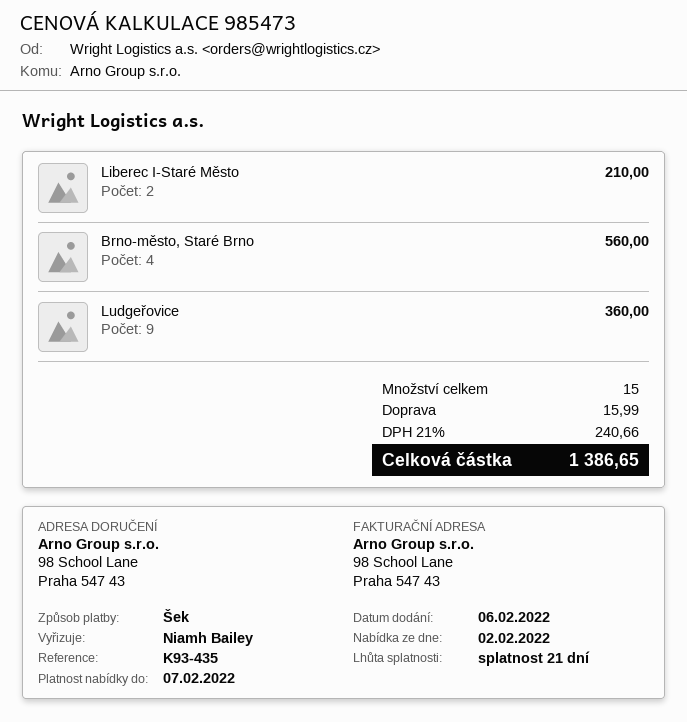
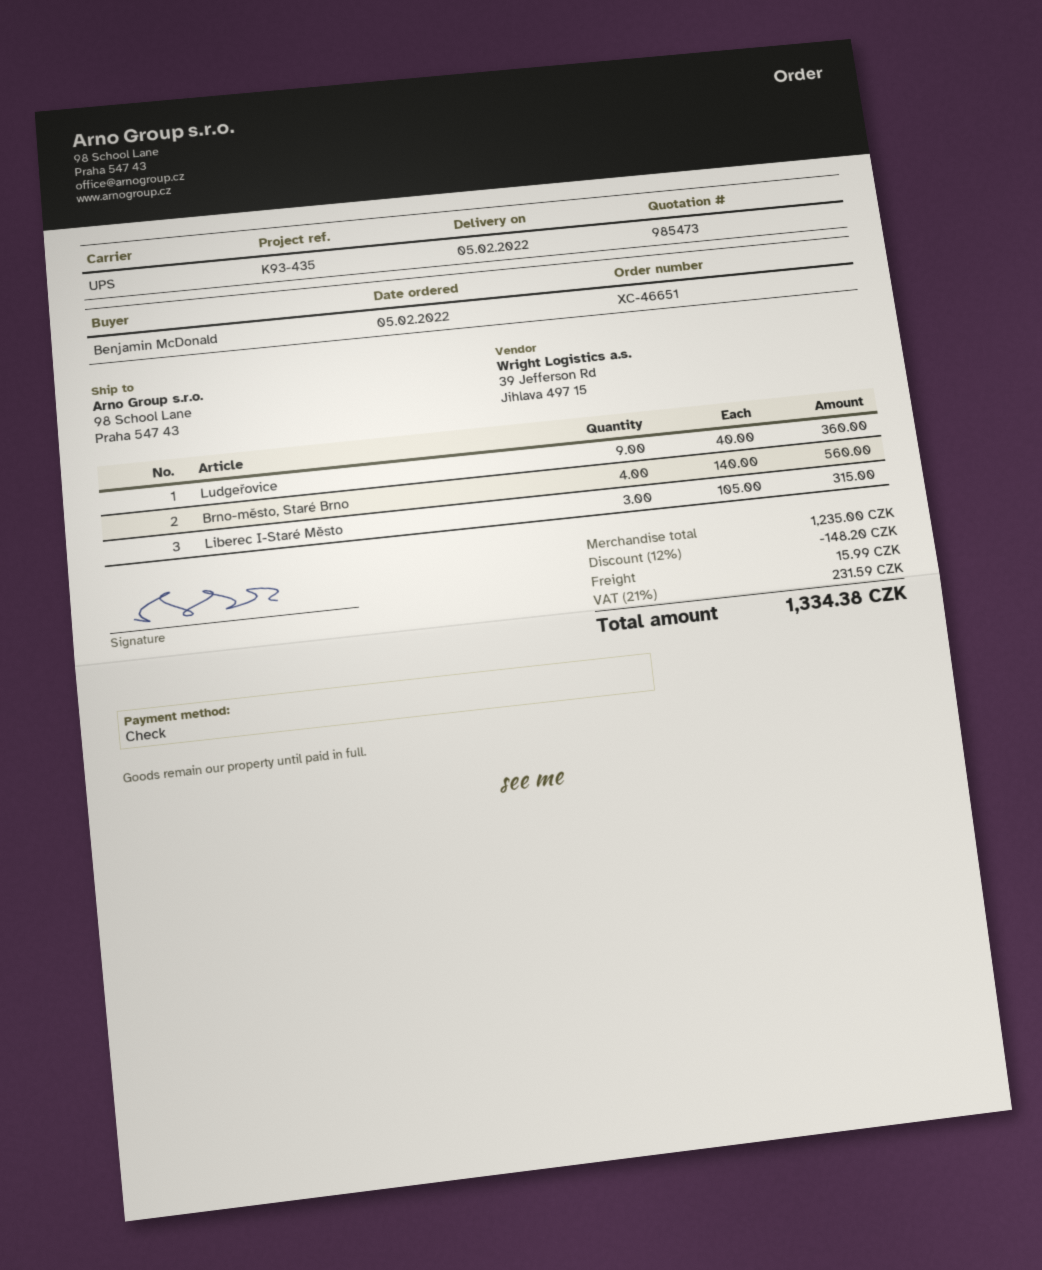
delivery date: 2022-02-06 -> 2022-02-05
Liberec I-Staré Město: 2 for 210.00 -> 3 for 315.00
discount: none -> 12% = 148.20
tax: 21% = 240.66 -> 21% = 231.59
total: 1386.65 -> 1334.38

